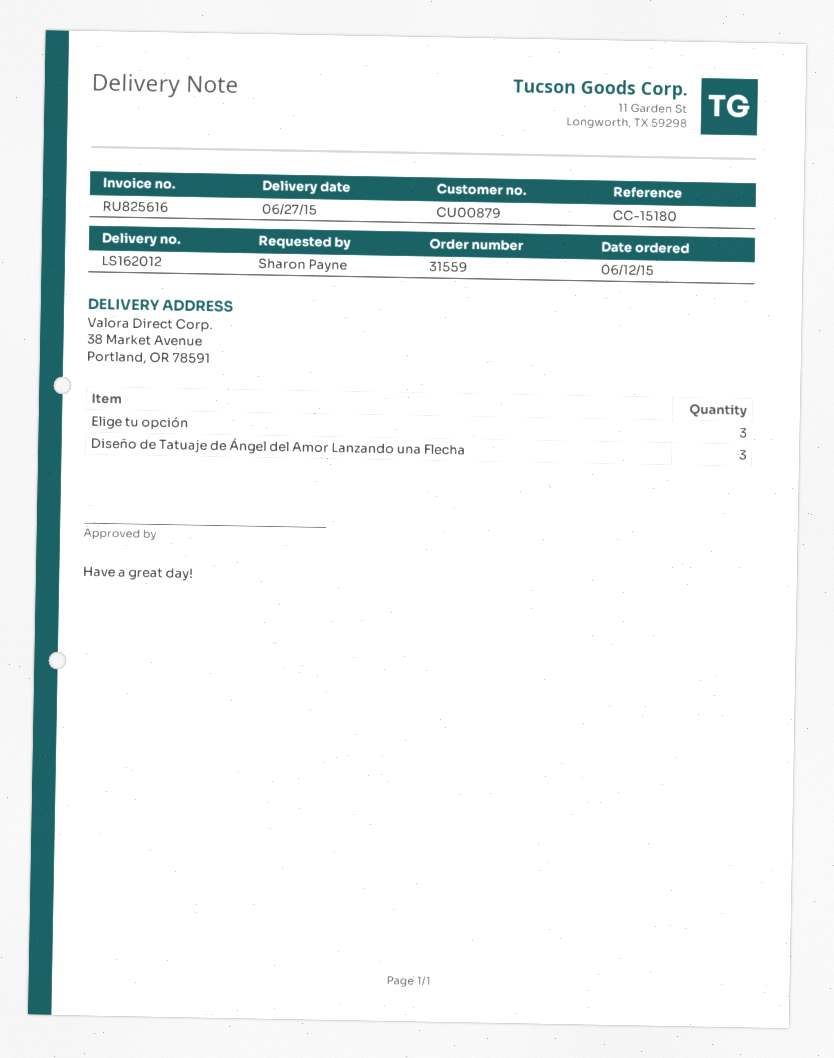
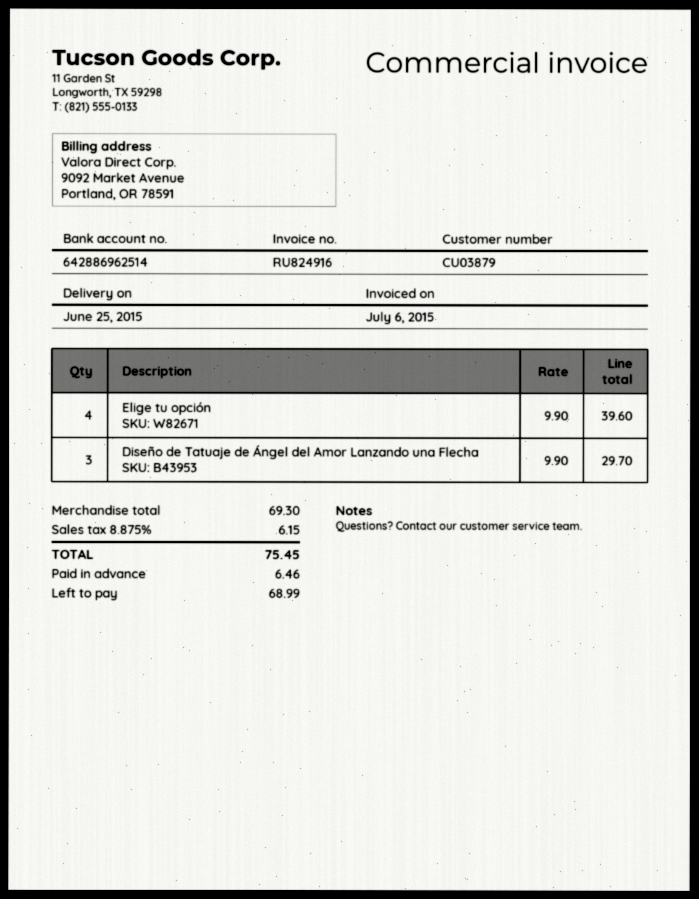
delivery date: 2015-06-27 -> 2015-06-25
invoice number: RU825616 -> RU824916
customer number: CU00879 -> CU03879
Elige tu opción: 3 -> 4

